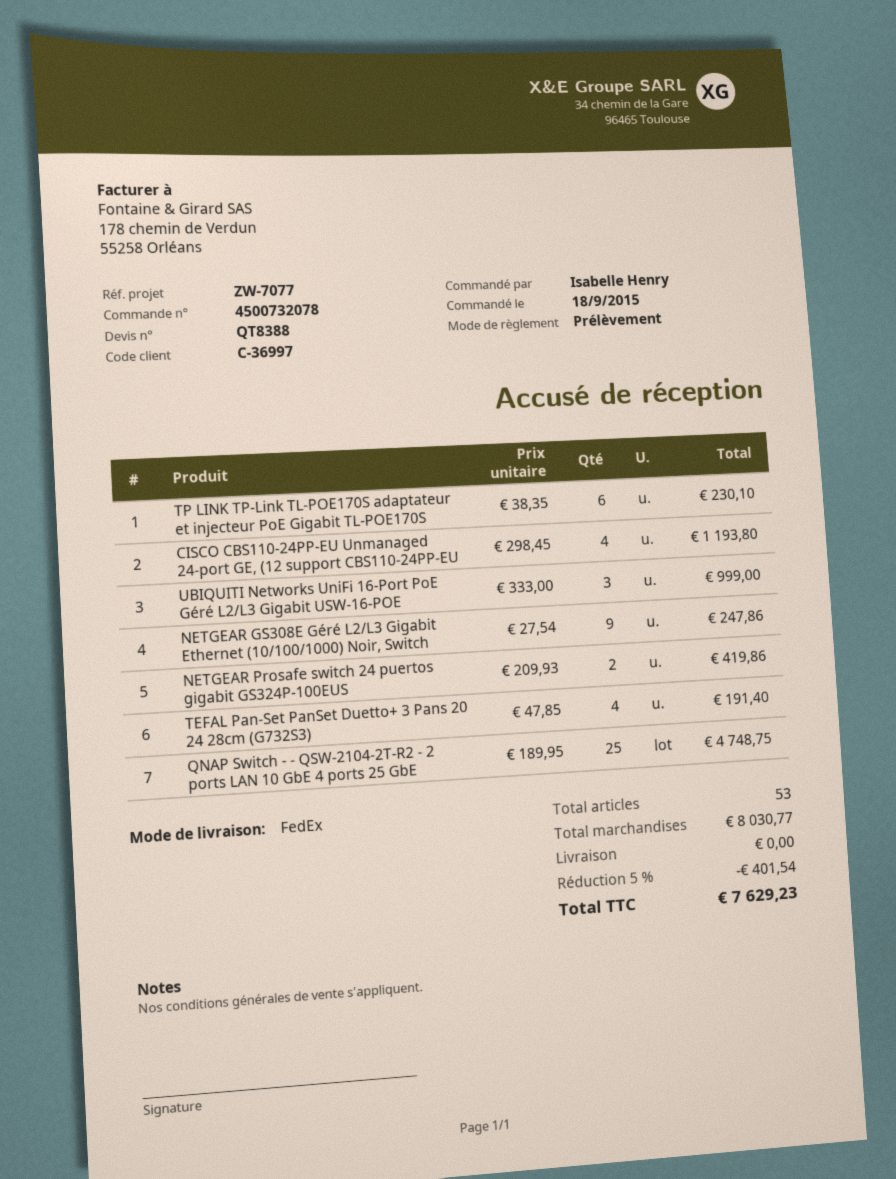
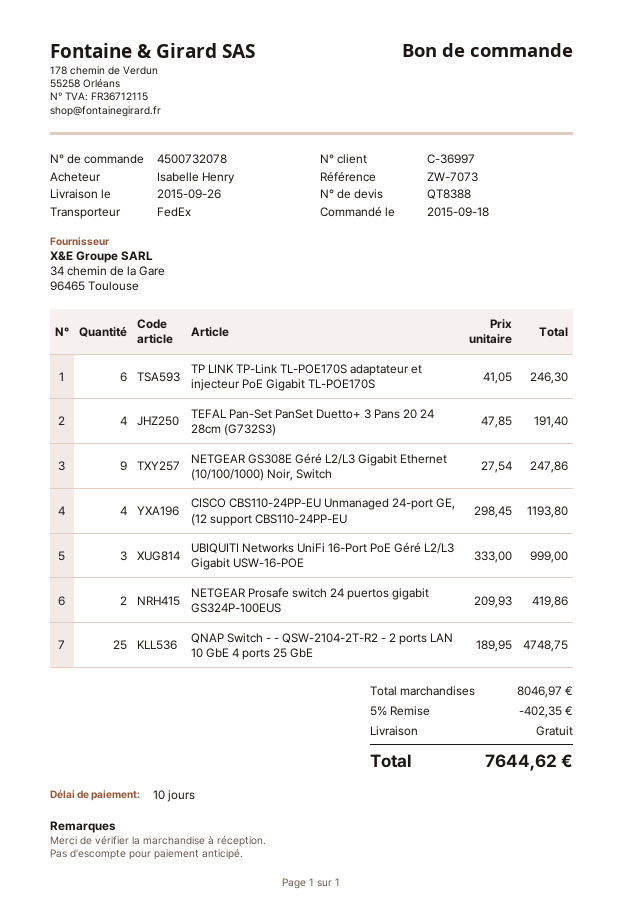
reference: ZW-7077 -> ZW-7073
TP LINK TP-Link TL-POE170S adaptateur et injecteur PoE Gigabit TL-POE170S: 6 x 38.35 = 230.10 -> 6 x 41.05 = 246.30
subtotal: 8030.77 -> 8046.97
discount: 5% = 401.54 -> 5% = 402.35
total: 7629.23 -> 7644.62

